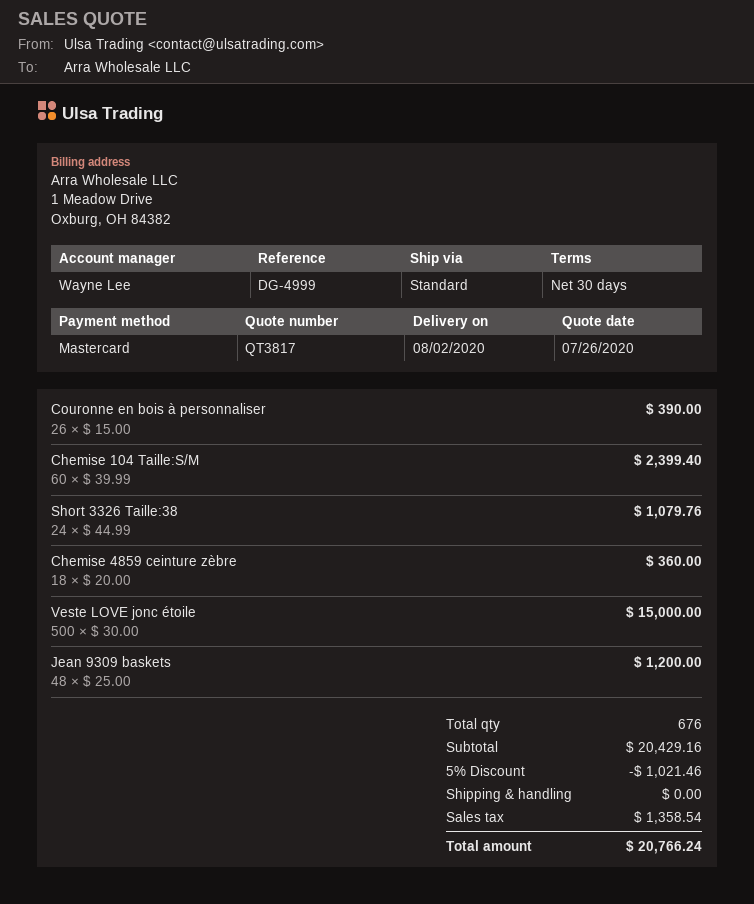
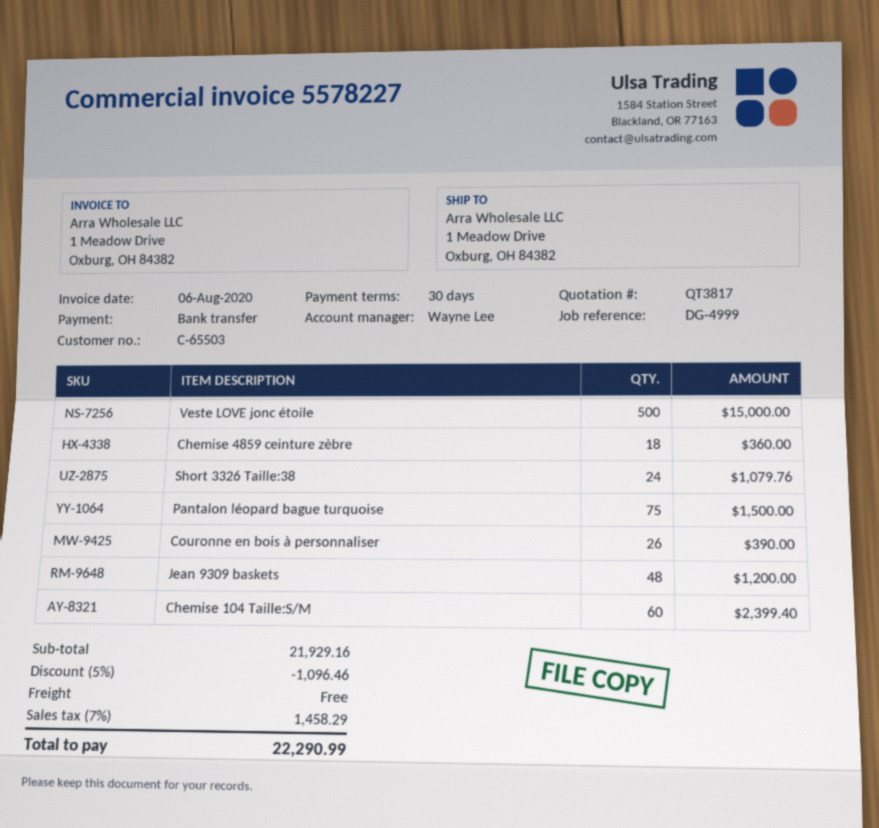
payment method: Mastercard -> bank transfer
Pantalon léopard bague turquoise: none -> 75 for 1500.00
subtotal: 20429.16 -> 21929.16
discount: 5% = 1021.46 -> 5% = 1096.46
tax: 1358.54 -> 1458.29
total: 20766.24 -> 22290.99

